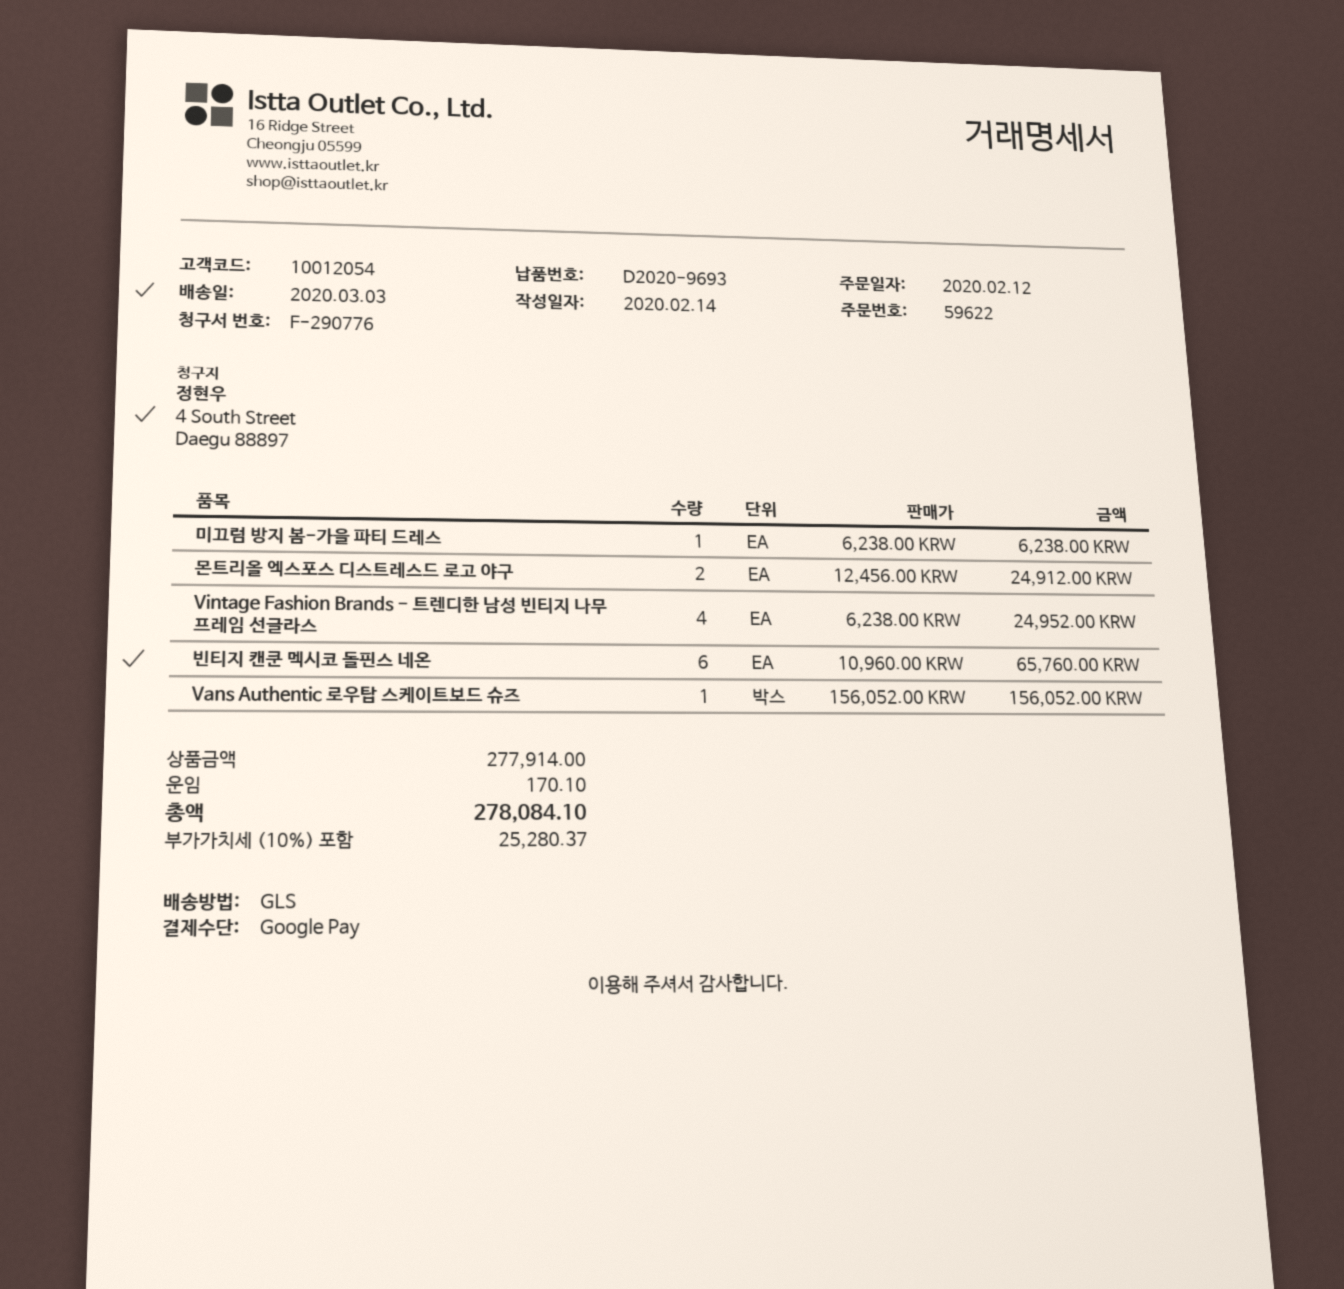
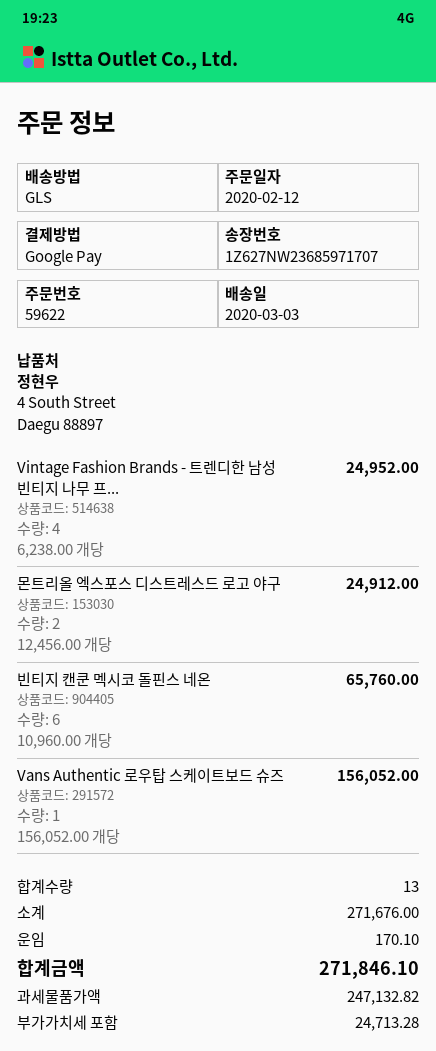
미끄럼 방지 봄-가을 파티 드레스: 1 x 6238.00 = 6238.00 -> none
subtotal: 277914.00 -> 271676.00
tax: 25280.37 -> 24713.28
total: 278084.10 -> 271846.10

